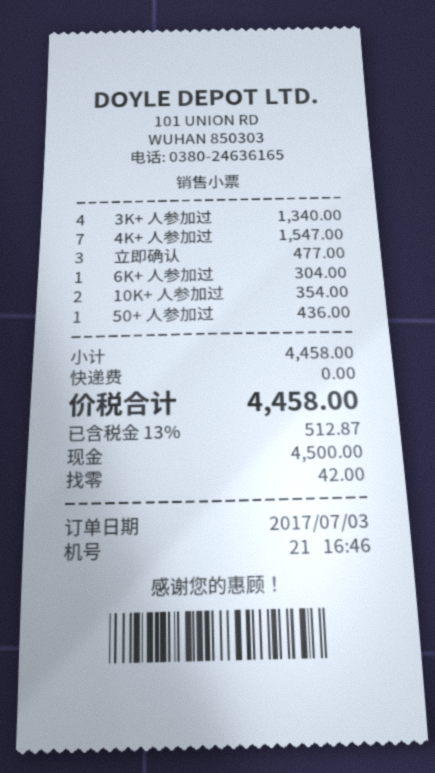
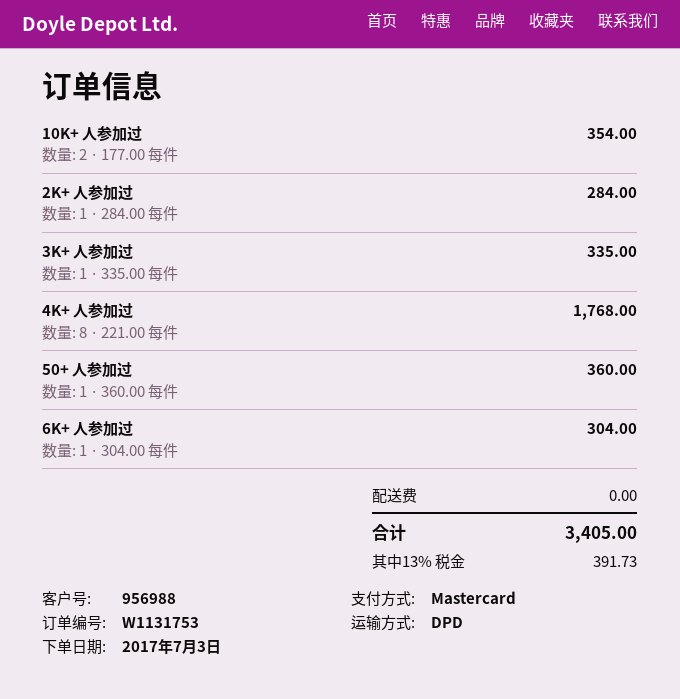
payment method: cash -> Mastercard
3K+ 人参加过: 4 for 1340.00 -> 1 for 335.00
4K+ 人参加过: 7 for 1547.00 -> 8 for 1768.00
立即确认: 3 for 477.00 -> none
50+ 人参加过: 1 for 436.00 -> 1 for 360.00
2K+ 人参加过: none -> 1 for 284.00
tax: 13% = 512.87 -> 13% = 391.73
total: 4458.00 -> 3405.00

